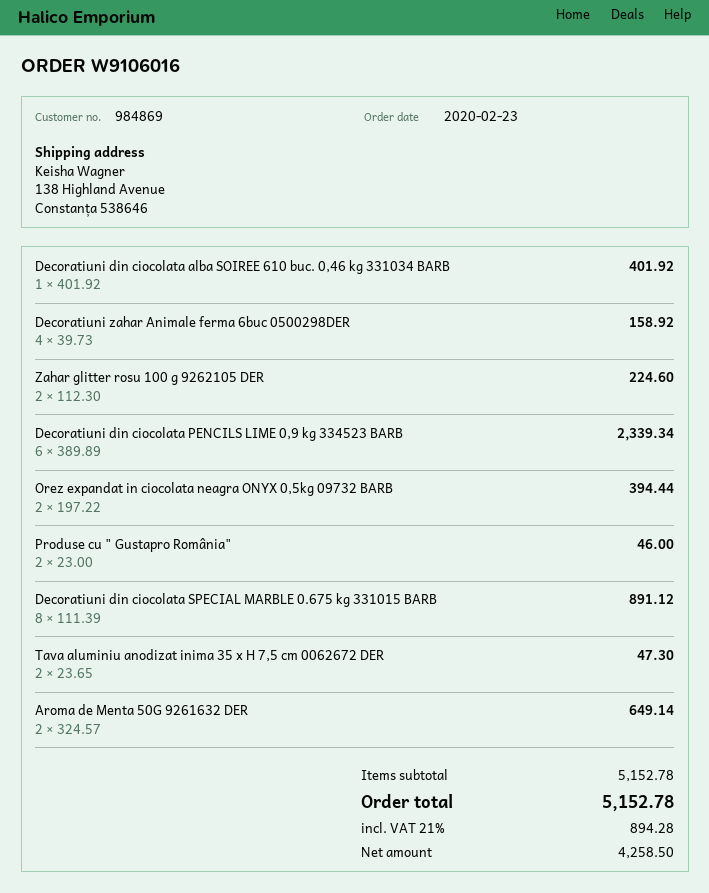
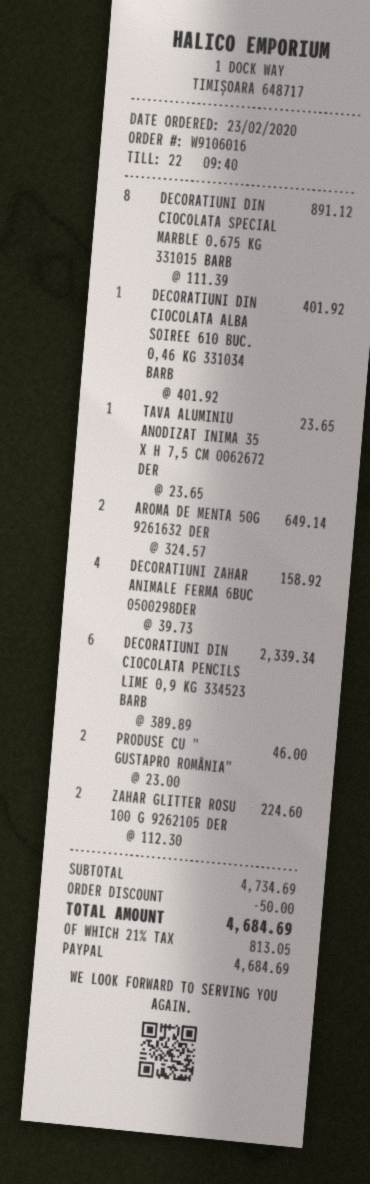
Orez expandat in ciocolata neagra ONYX 0,5kg 09732 BARB: 2 x 197.22 = 394.44 -> none
Tava aluminiu anodizat inima 35 x H 7,5 cm 0062672 DER: 2 x 23.65 = 47.30 -> 1 x 23.65 = 23.65
subtotal: 5152.78 -> 4734.69
discount: none -> 50.00
tax: 21% = 894.28 -> 21% = 813.05
total: 5152.78 -> 4684.69

